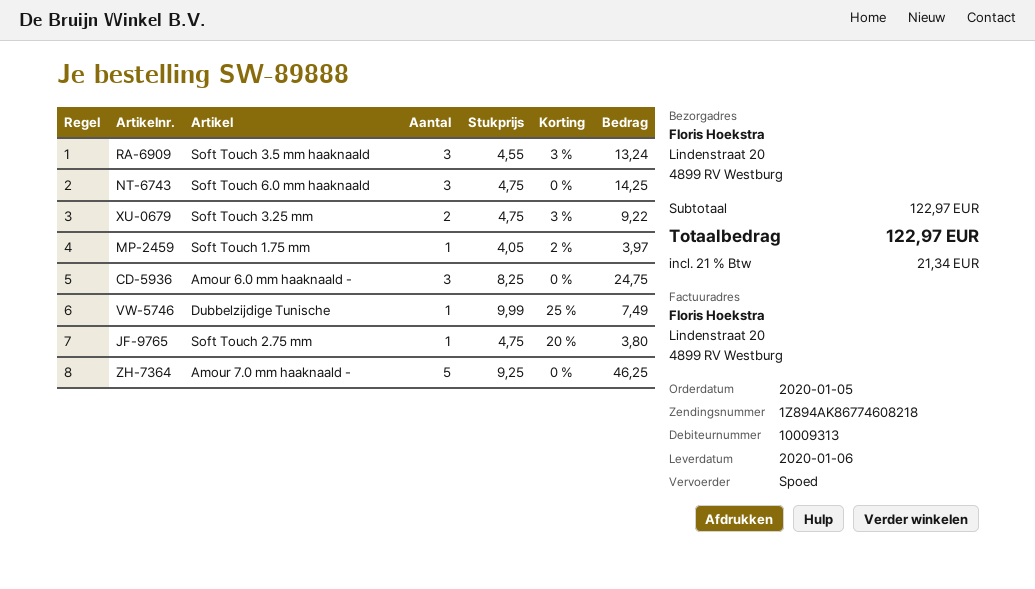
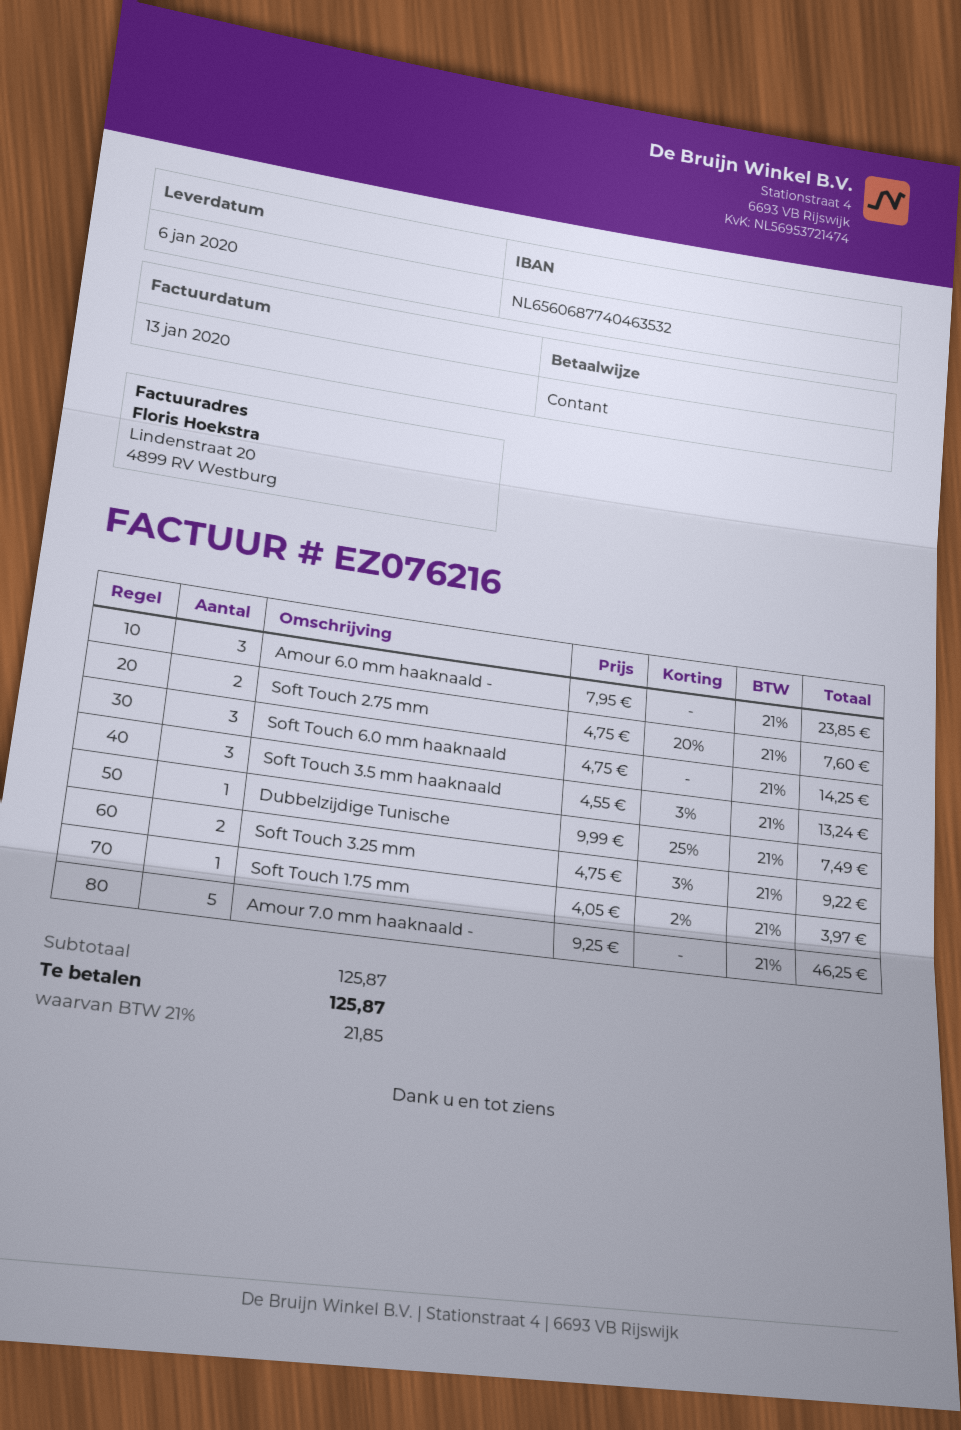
Amour 6.0 mm haaknaald -: 3 x 8.25 = 24.75 -> 3 x 7.95 = 23.85
Soft Touch 2.75 mm: 1 x 4.75 - 20% = 3.80 -> 2 x 4.75 - 20% = 7.60
subtotal: 122.97 -> 125.87
tax: 21% = 21.34 -> 21% = 21.85
total: 122.97 -> 125.87

